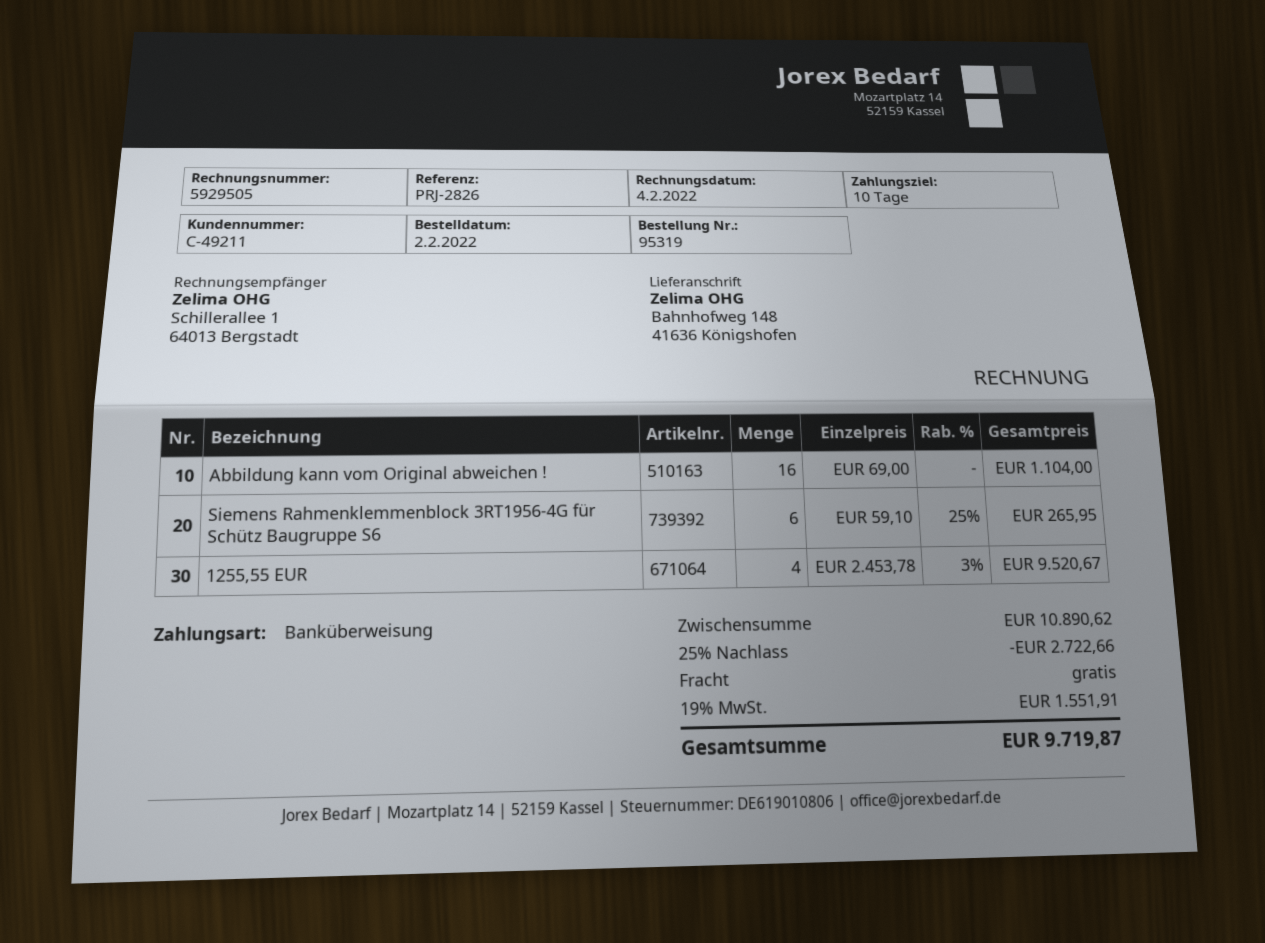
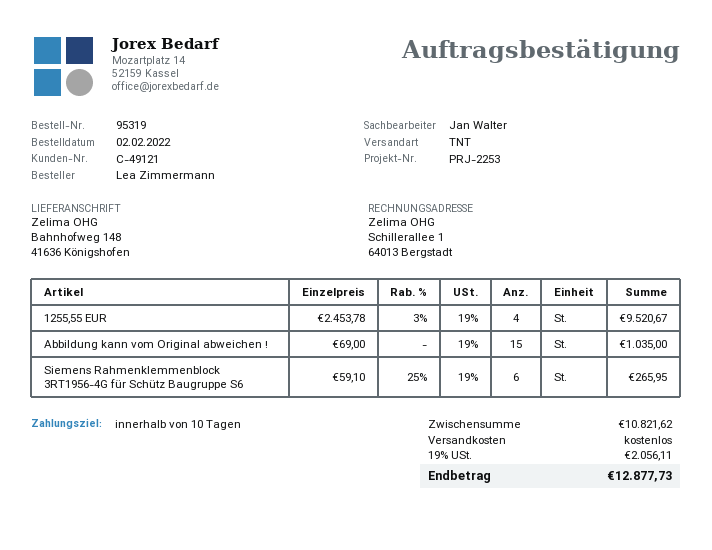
customer number: C-49211 -> C-49121
reference: PRJ-2826 -> PRJ-2253
Abbildung kann vom Original abweichen !: 16 x 69.00 = 1104.00 -> 15 x 69.00 = 1035.00
subtotal: 10890.62 -> 10821.62
discount: 25% = 2722.66 -> none
tax: 19% = 1551.91 -> 19% = 2056.11
total: 9719.87 -> 12877.73

